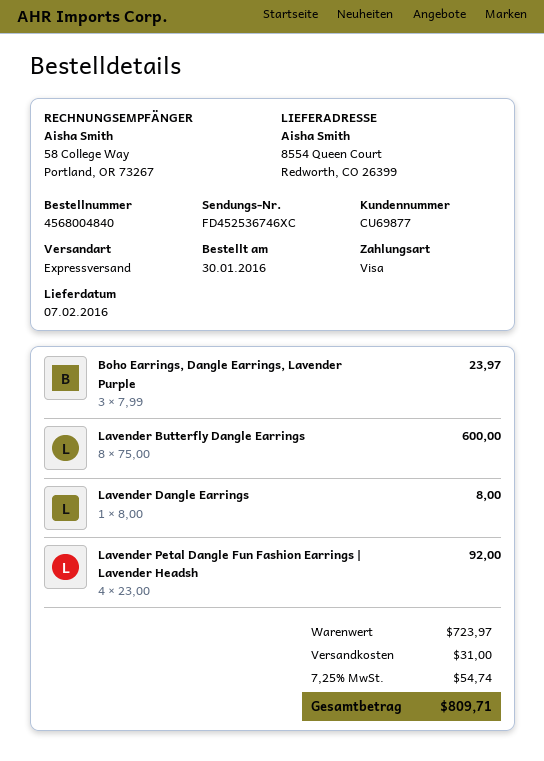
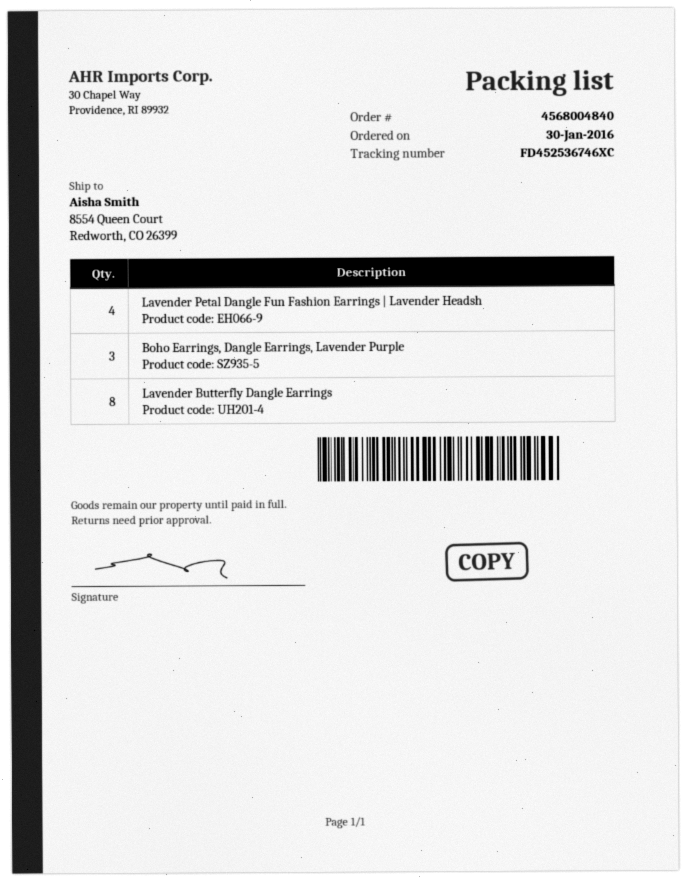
Lavender Dangle Earrings: 1 -> none

